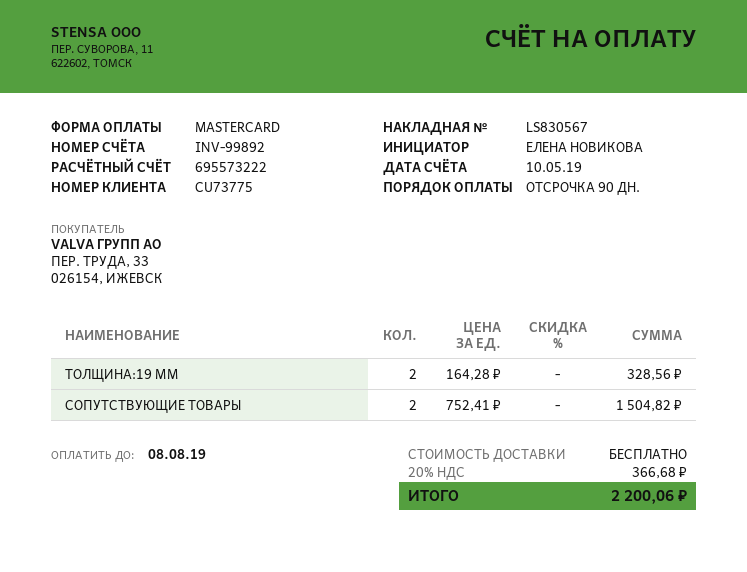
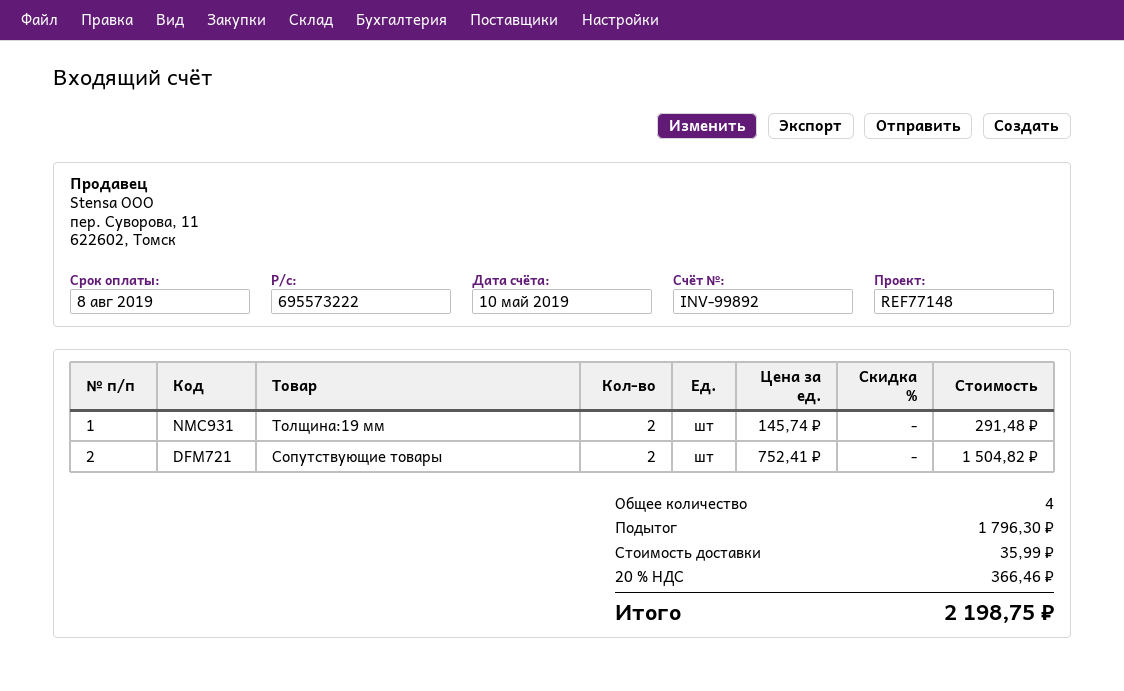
ТОЛЩИНА:19 ММ: 2 x 164.28 = 328.56 -> 2 x 145.74 = 291.48
shipping: 0.00 -> 35.99
tax: 20% = 366.68 -> 20% = 366.46
total: 2200.06 -> 2198.75

